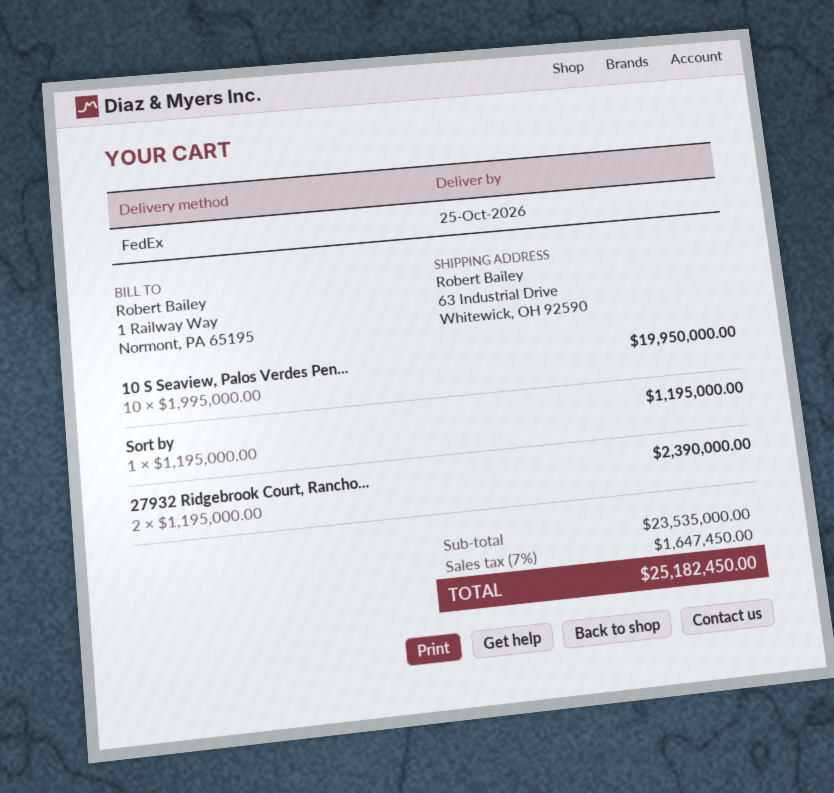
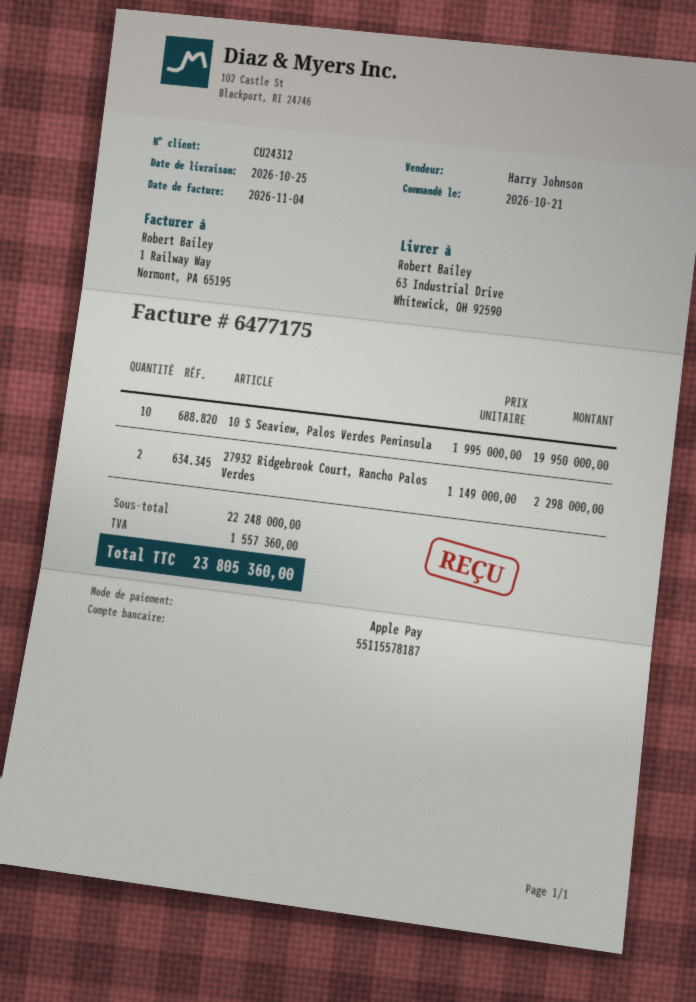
Sort by: 1 x 1195000.00 = 1195000.00 -> none
27932 Ridgebrook Court, Rancho...: 2 x 1195000.00 = 2390000.00 -> 2 x 1149000.00 = 2298000.00
subtotal: 23535000.00 -> 22248000.00
tax: 1647450.00 -> 1557360.00
total: 25182450.00 -> 23805360.00

